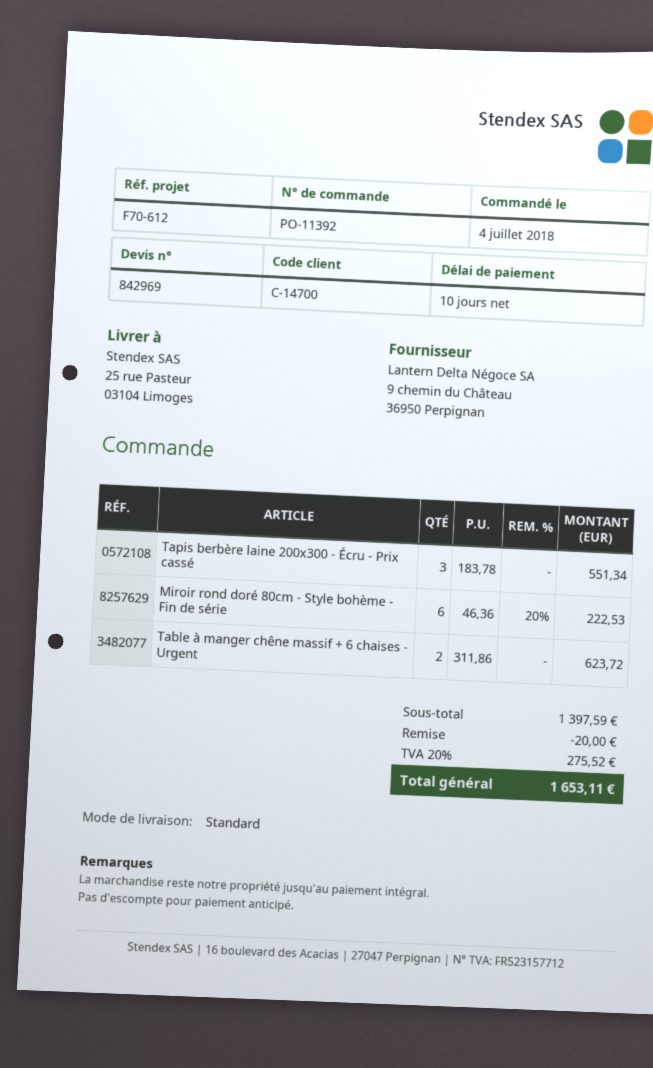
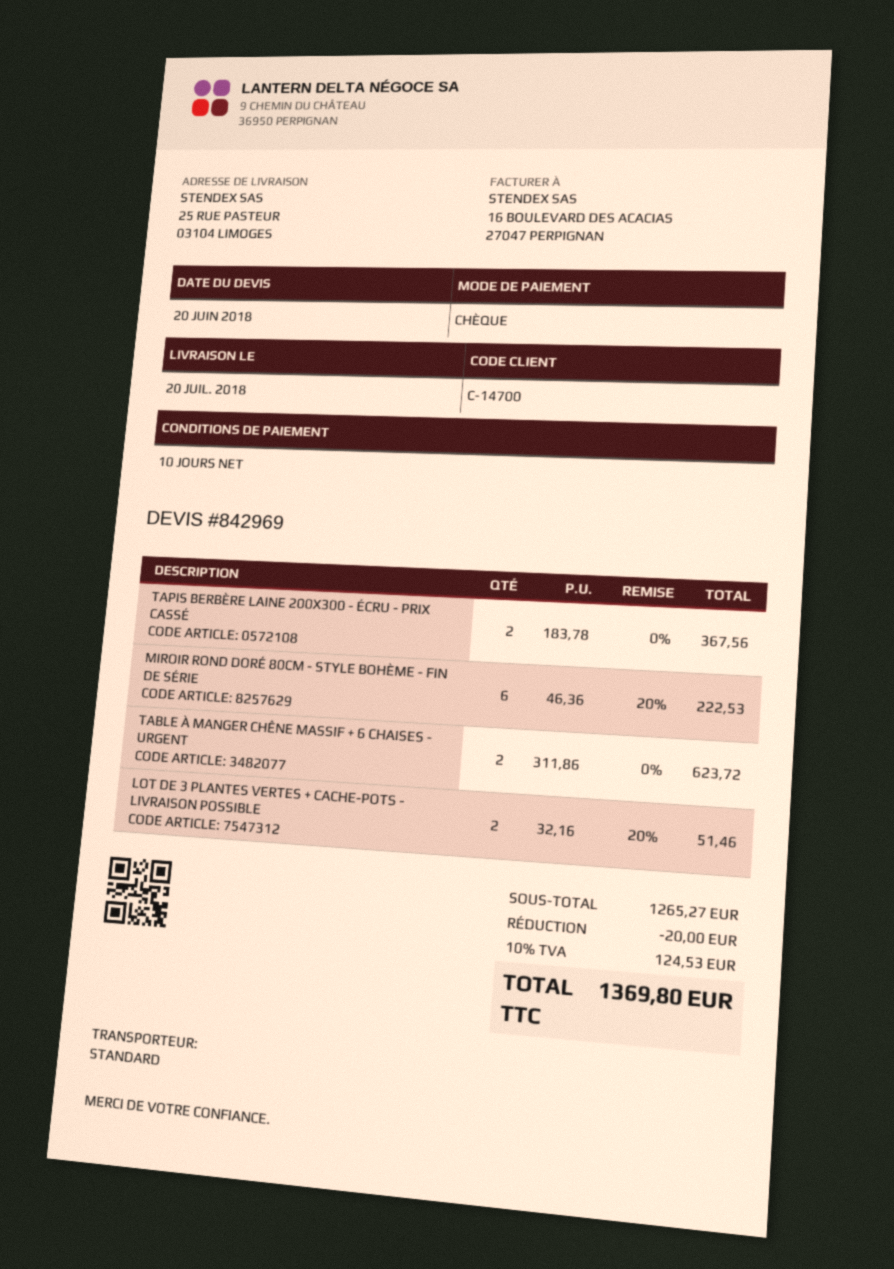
Tapis berbère laine 200x300 - Écru - Prix cassé: 3 x 183.78 = 551.34 -> 2 x 183.78 = 367.56
LOT DE 3 PLANTES VERTES + CACHE-POTS - LIVRAISON POSSIBLE: none -> 2 x 32.16 - 20% = 51.46
subtotal: 1397.59 -> 1265.27
tax: 20% = 275.52 -> 10% = 124.53
total: 1653.11 -> 1369.80

